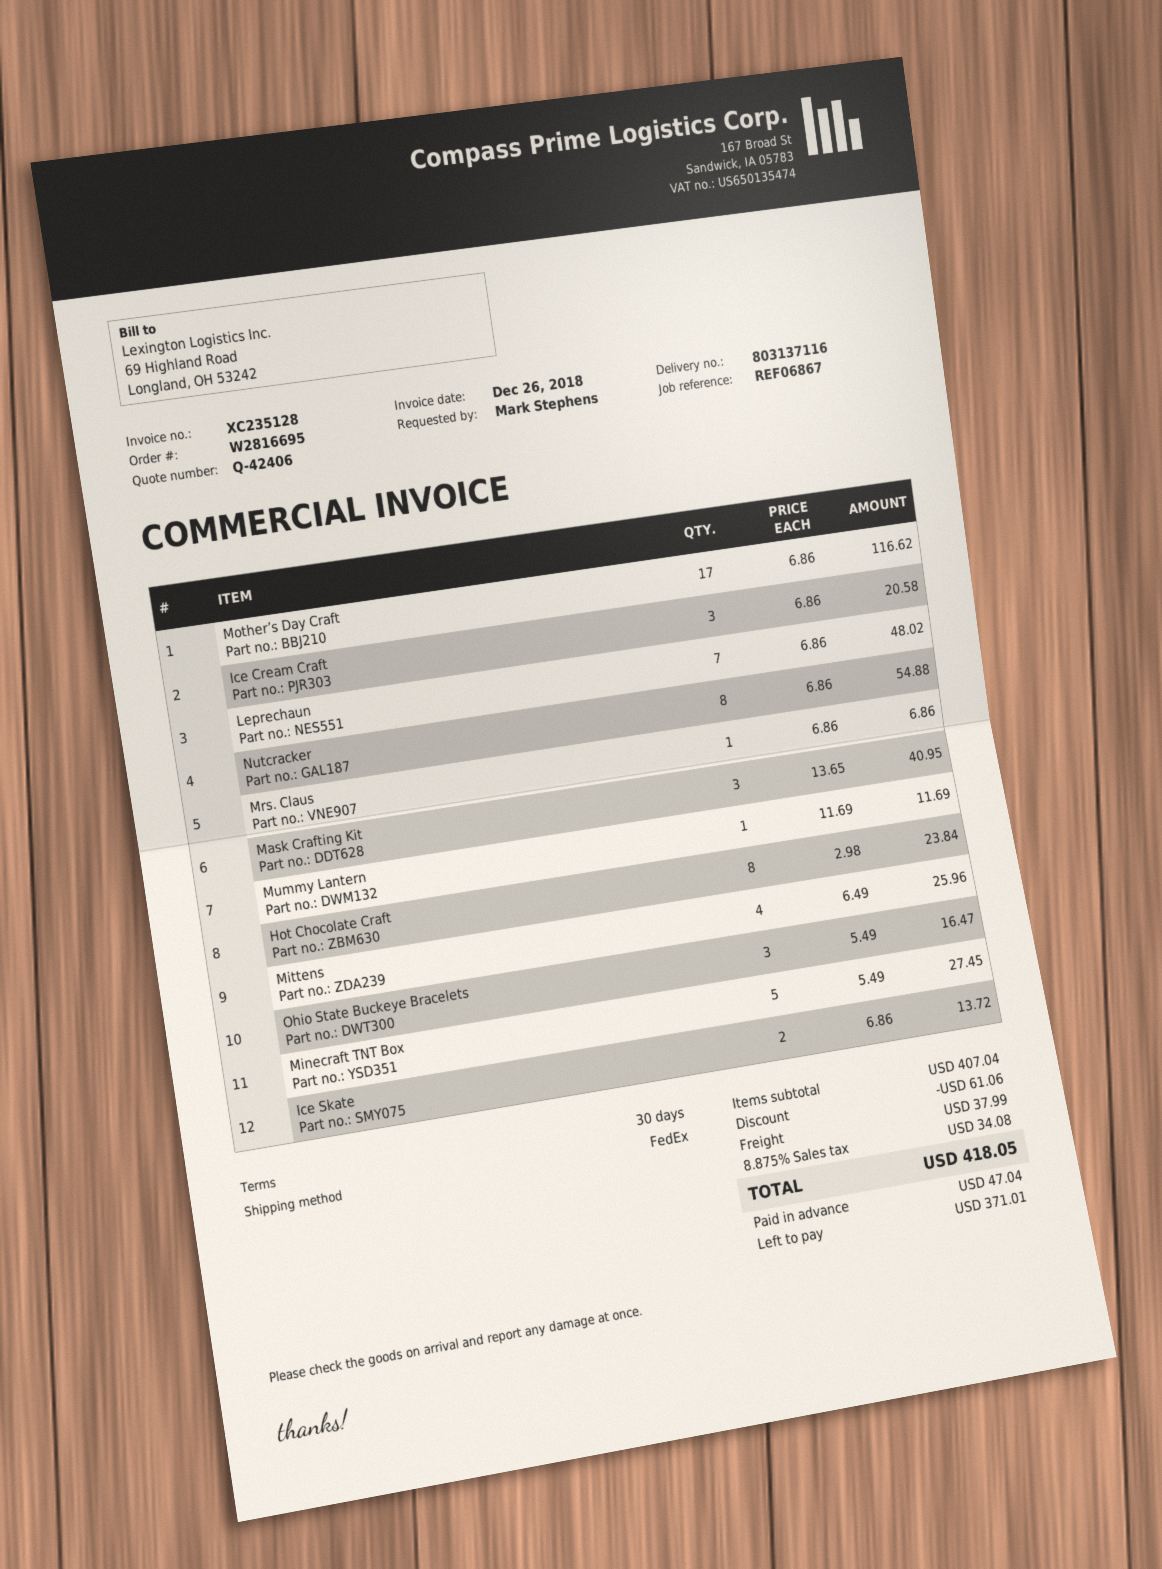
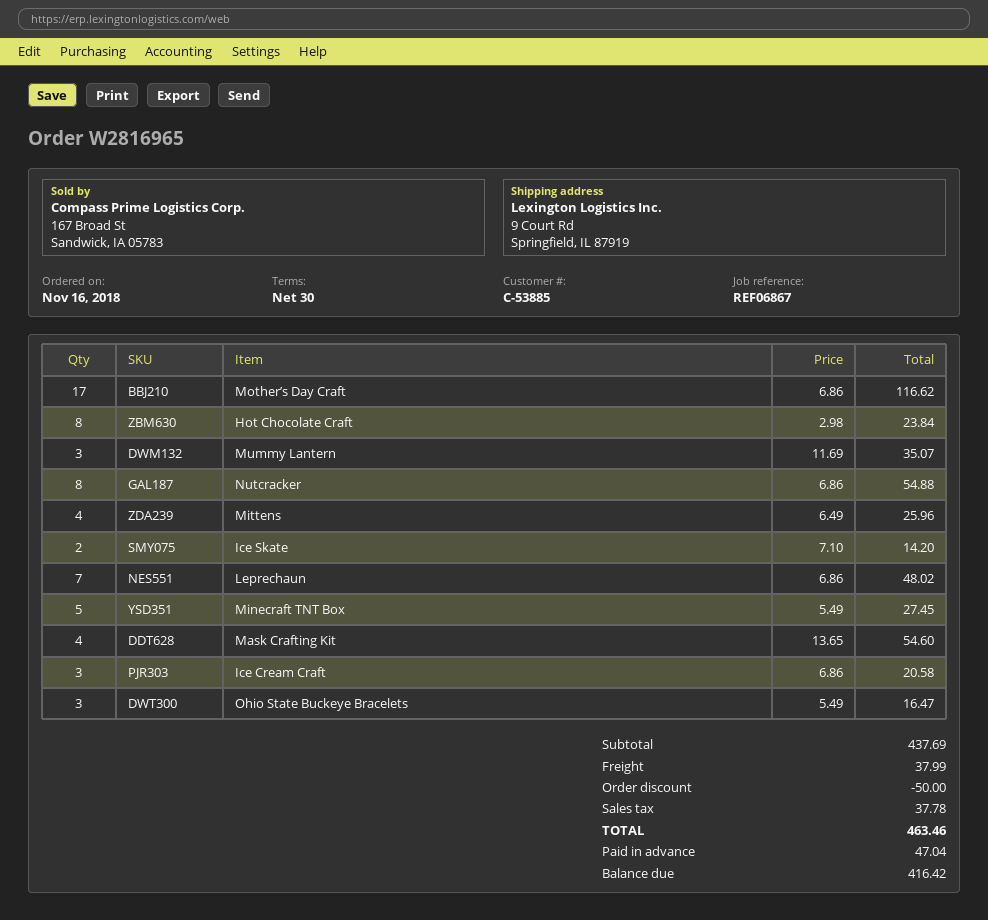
order number: W2816695 -> W2816965
Mrs. Claus: 1 x 6.86 = 6.86 -> none
Mask Crafting Kit: 3 x 13.65 = 40.95 -> 4 x 13.65 = 54.60
Mummy Lantern: 1 x 11.69 = 11.69 -> 3 x 11.69 = 35.07
Ice Skate: 2 x 6.86 = 13.72 -> 2 x 7.10 = 14.20
subtotal: 407.04 -> 437.69
discount: 61.06 -> 50.00
tax: 34.08 -> 37.78
total: 418.05 -> 463.46
balance: 371.01 -> 416.42

